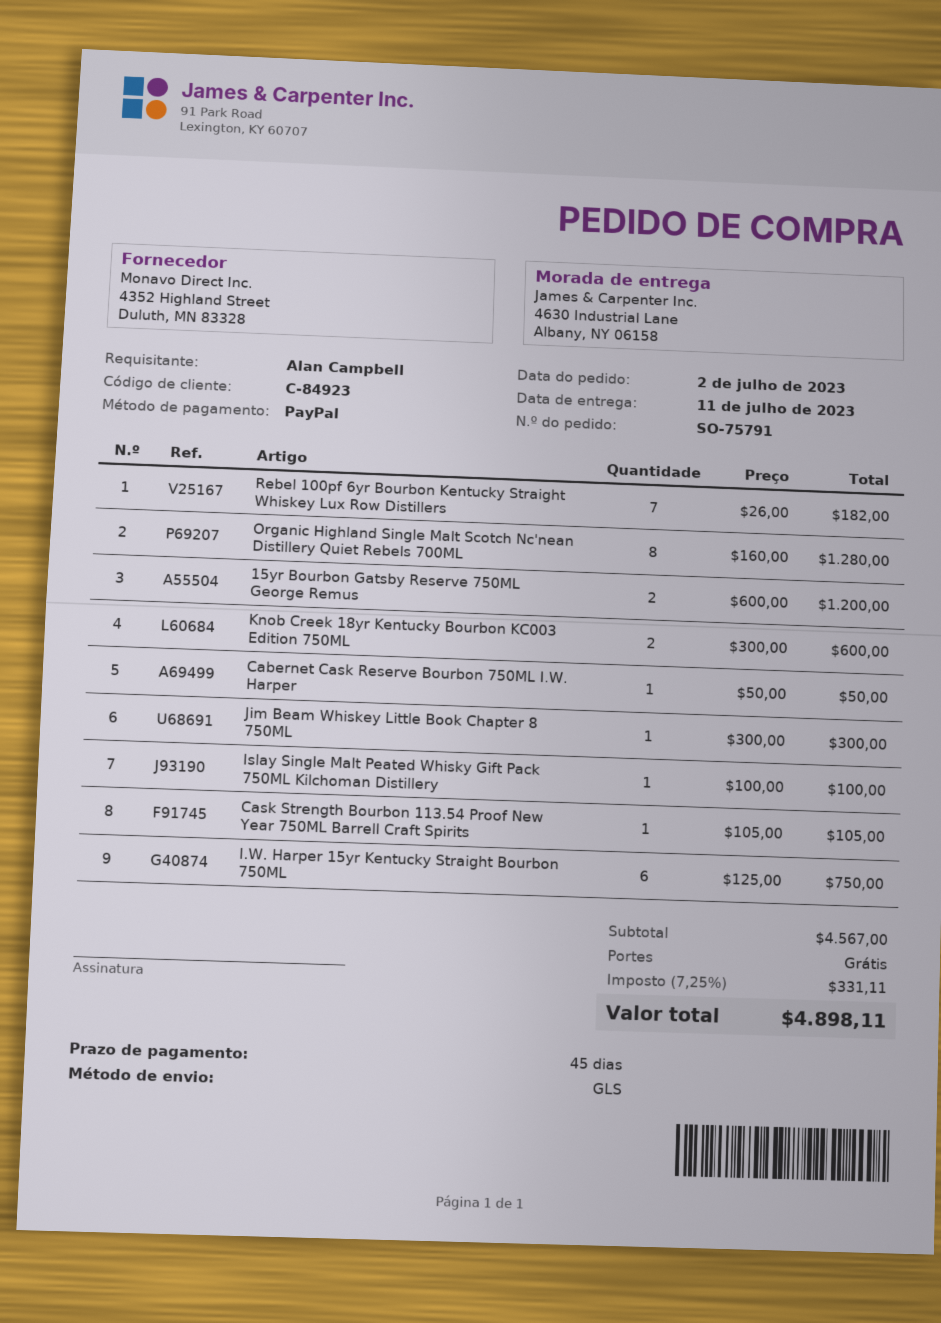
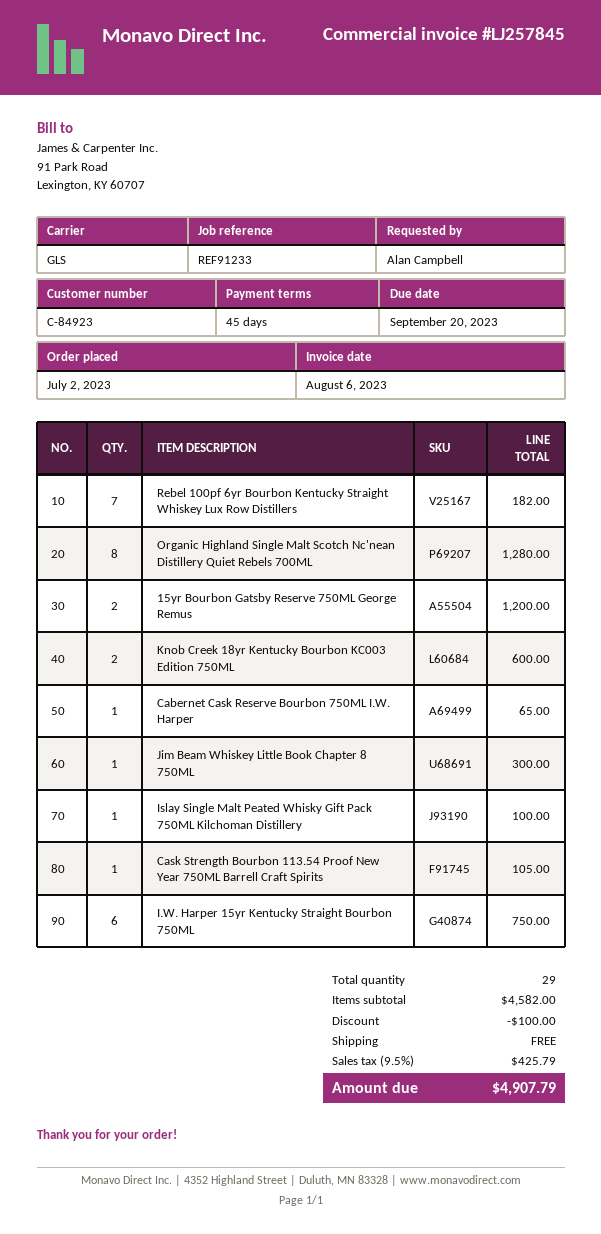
Cabernet Cask Reserve Bourbon 750ML I.W. Harper: 1 for 50.00 -> 1 for 65.00
subtotal: 4567.00 -> 4582.00
discount: none -> 100.00
tax: 7.25% = 331.11 -> 9.5% = 425.79
total: 4898.11 -> 4907.79

